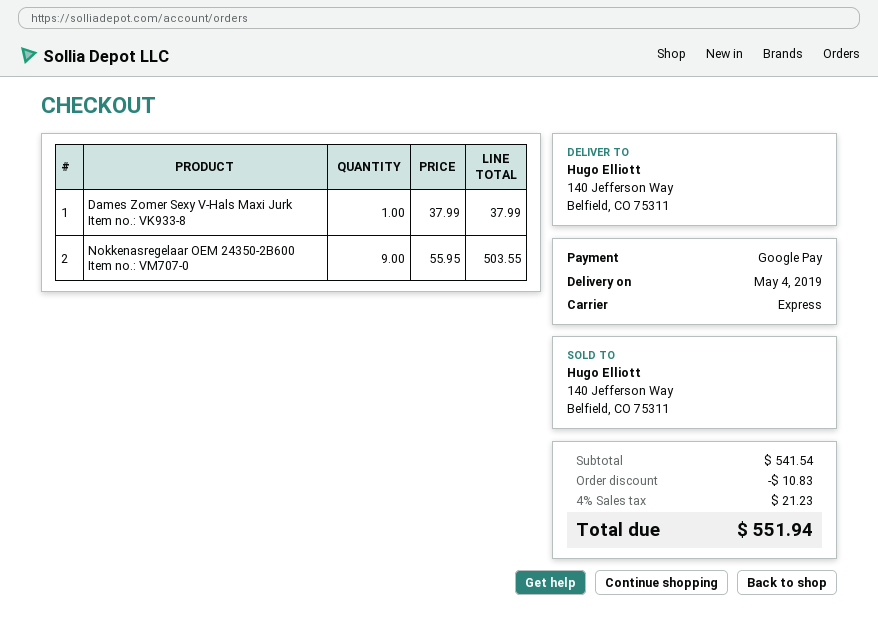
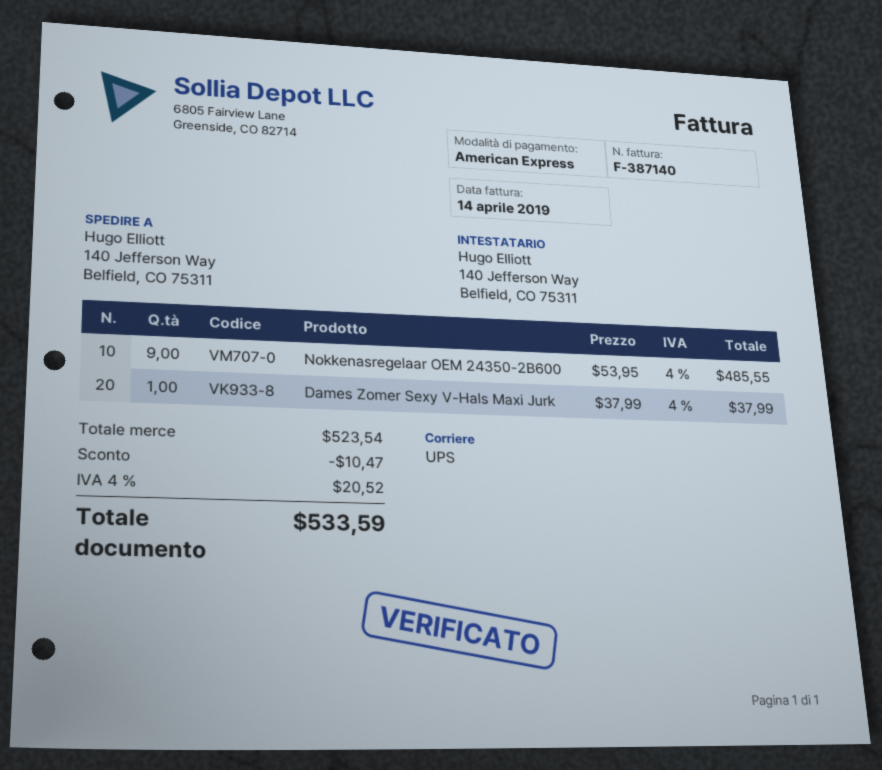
payment method: Google Pay -> American Express
shipping method: express -> UPS
Nokkenasregelaar OEM 24350-2B600: 9 x 55.95 = 503.55 -> 9 x 53.95 = 485.55
subtotal: 541.54 -> 523.54
discount: 10.83 -> 10.47
tax: 4% = 21.23 -> 4% = 20.52
total: 551.94 -> 533.59

